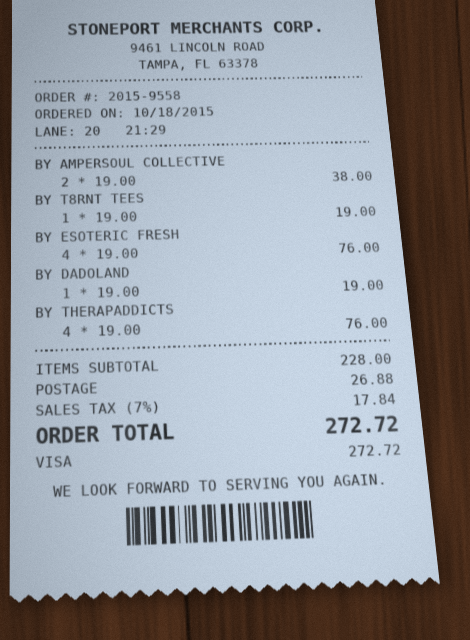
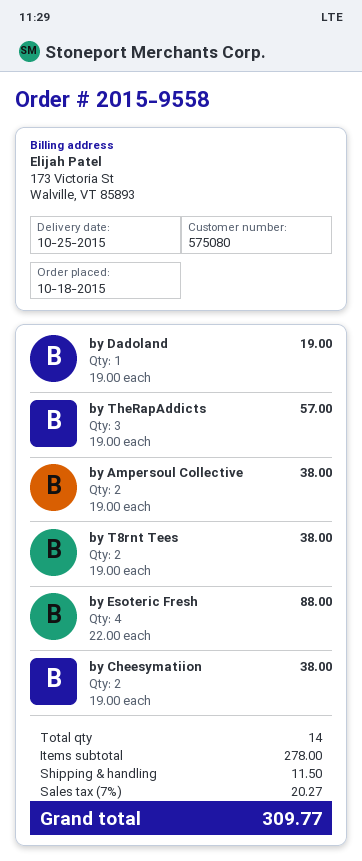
BY T8RNT TEES: 1 x 19.00 = 19.00 -> 2 x 19.00 = 38.00
BY ESOTERIC FRESH: 4 x 19.00 = 76.00 -> 4 x 22.00 = 88.00
BY THERAPADDICTS: 4 x 19.00 = 76.00 -> 3 x 19.00 = 57.00
by Cheesymatiion: none -> 2 x 19.00 = 38.00
subtotal: 228.00 -> 278.00
shipping: 26.88 -> 11.50
tax: 7% = 17.84 -> 7% = 20.27
total: 272.72 -> 309.77

